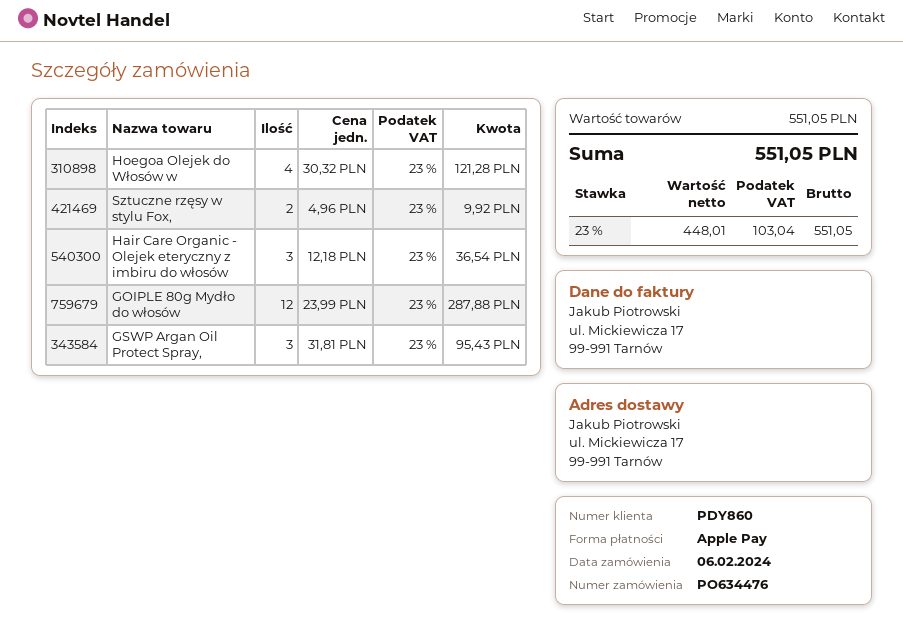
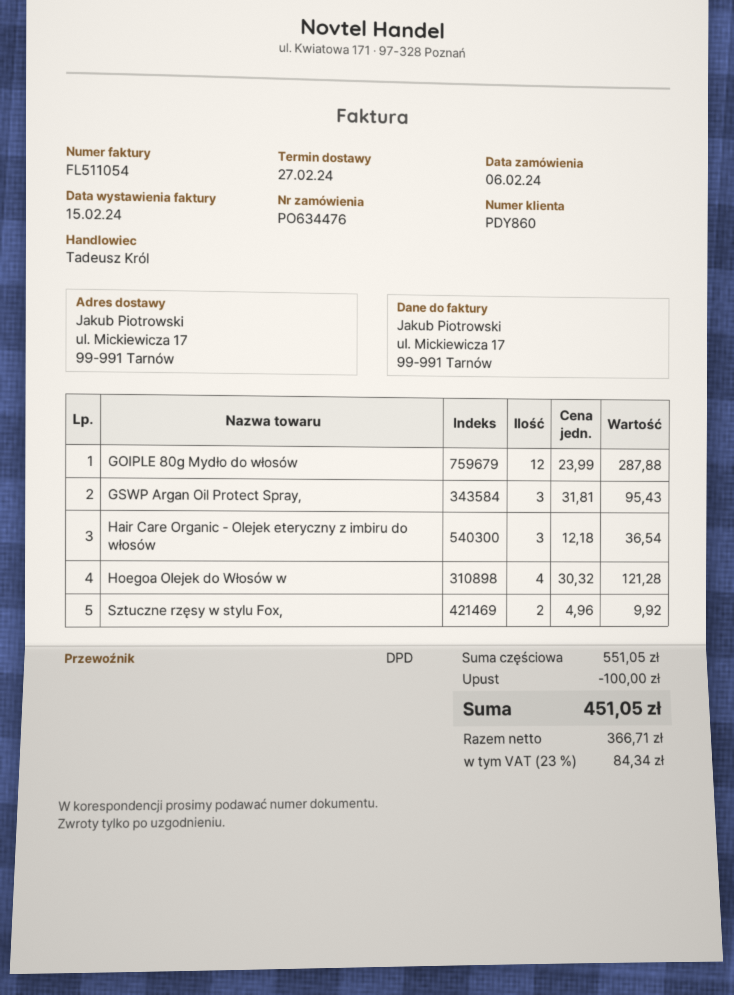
discount: none -> 100.00
net: 448.01 -> 366.71
tax: 23% = 103.04 -> 23% = 84.34
total: 551.05 -> 451.05

